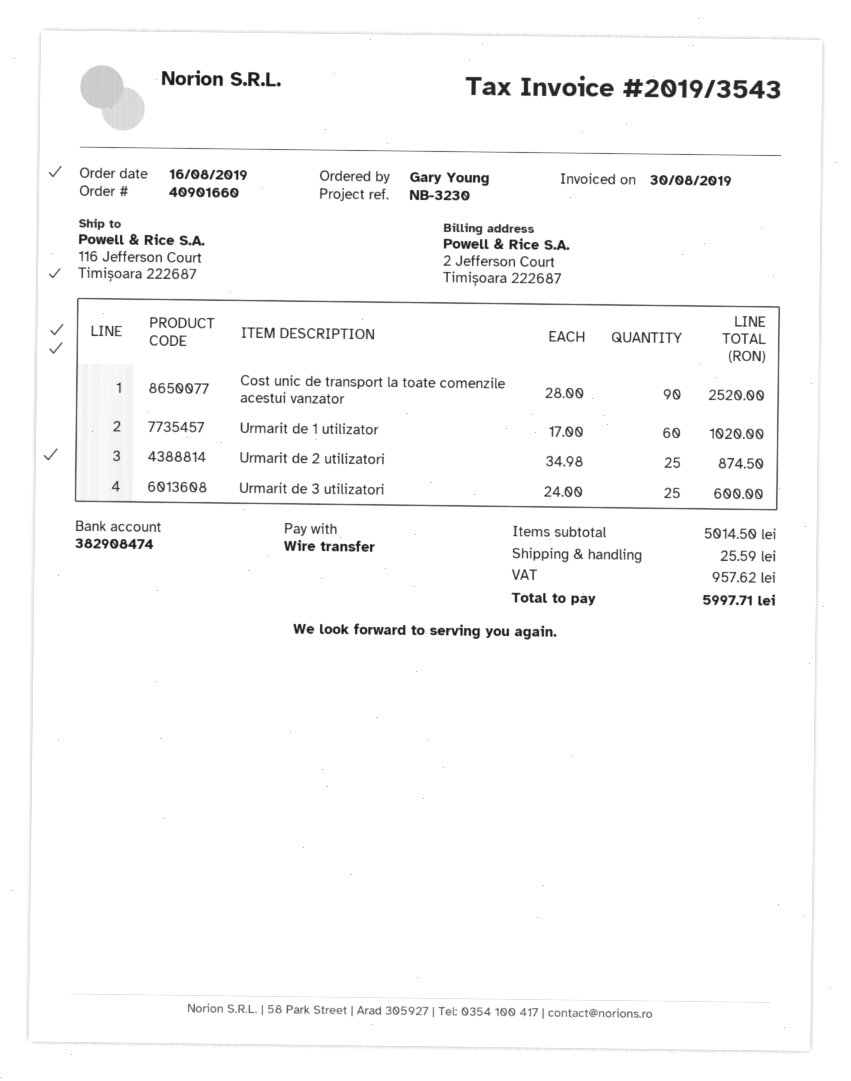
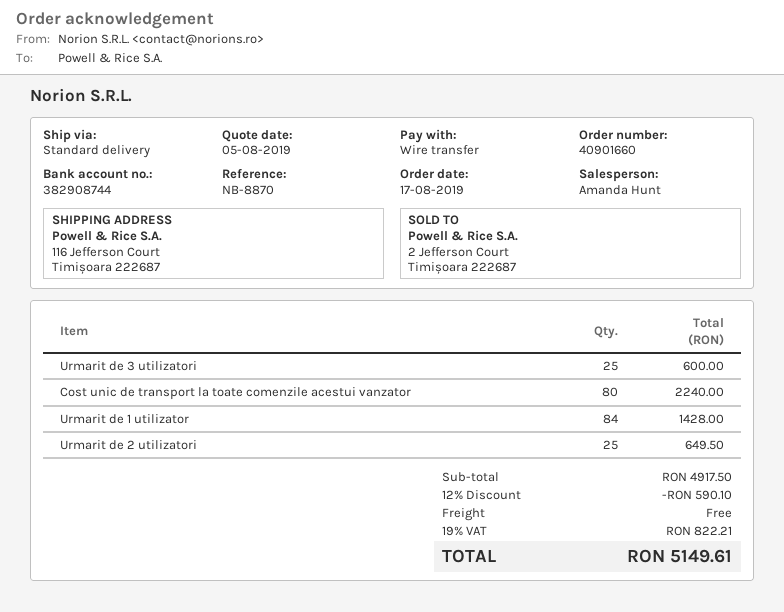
order date: 2019-08-16 -> 2019-08-17
reference: NB-3230 -> NB-8870
bank account: 382908474 -> 382908744
Cost unic de transport la toate comenzile acestui vanzator: 90 for 2520.00 -> 80 for 2240.00
Urmarit de 1 utilizator: 60 for 1020.00 -> 84 for 1428.00
Urmarit de 2 utilizatori: 25 for 874.50 -> 25 for 649.50
subtotal: 5014.50 -> 4917.50
discount: none -> 12% = 590.10
shipping: 25.59 -> 0.00
tax: 957.62 -> 822.21
total: 5997.71 -> 5149.61

